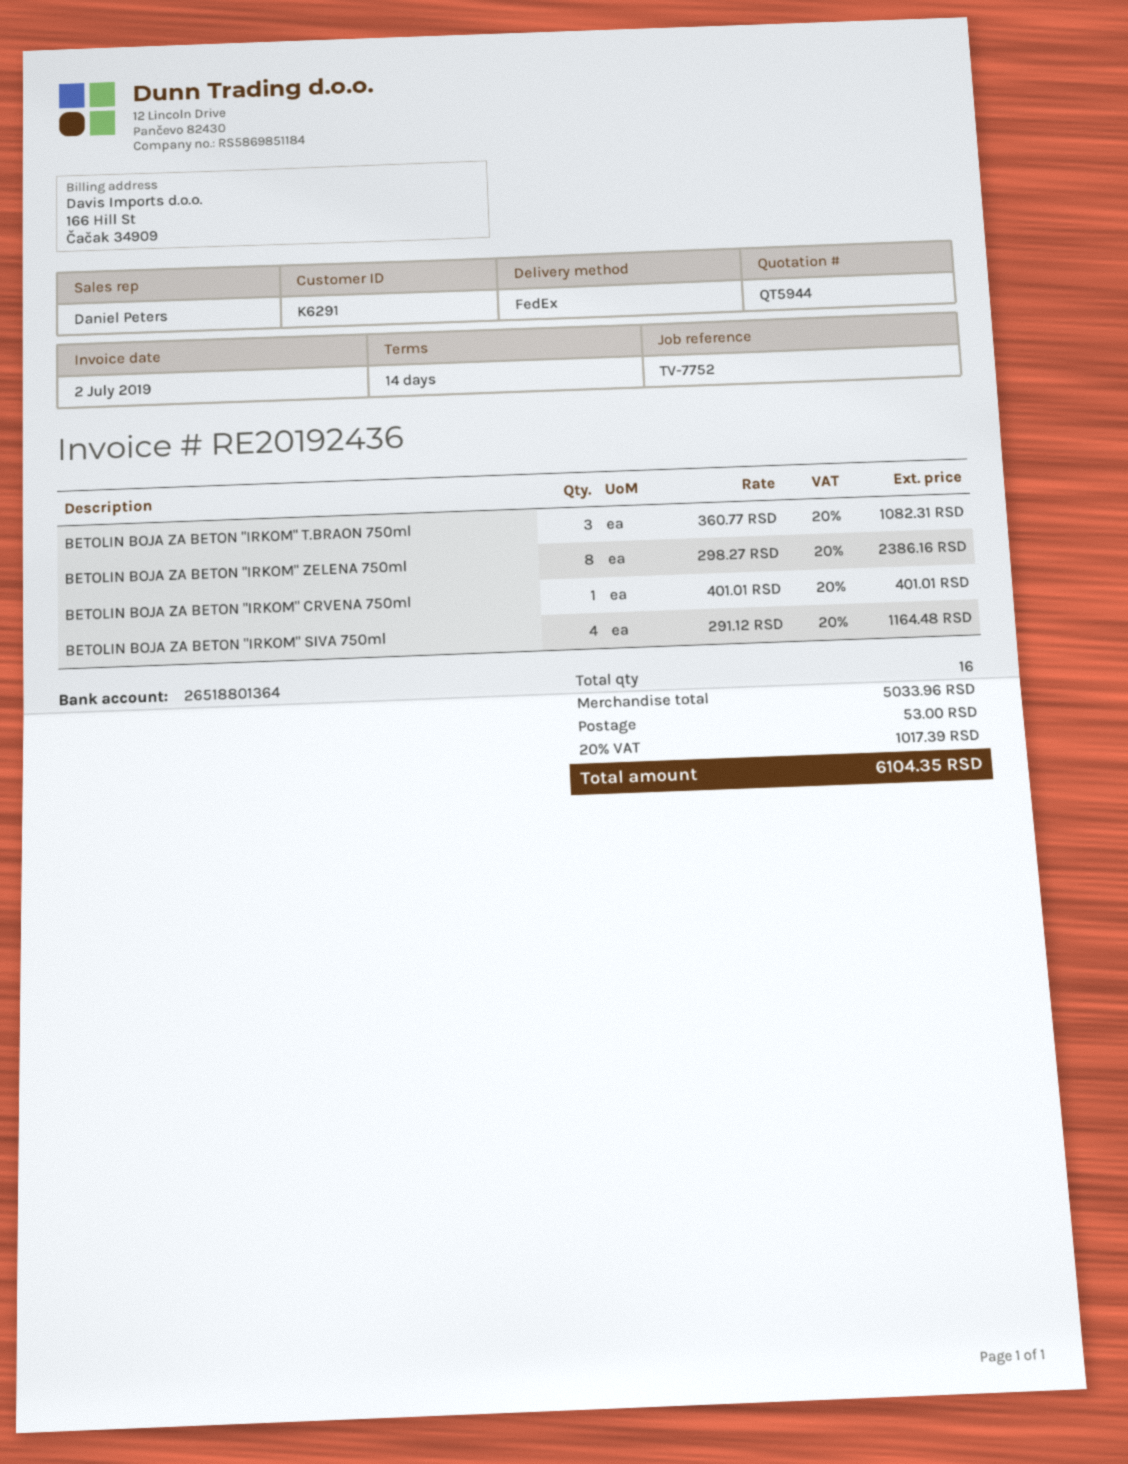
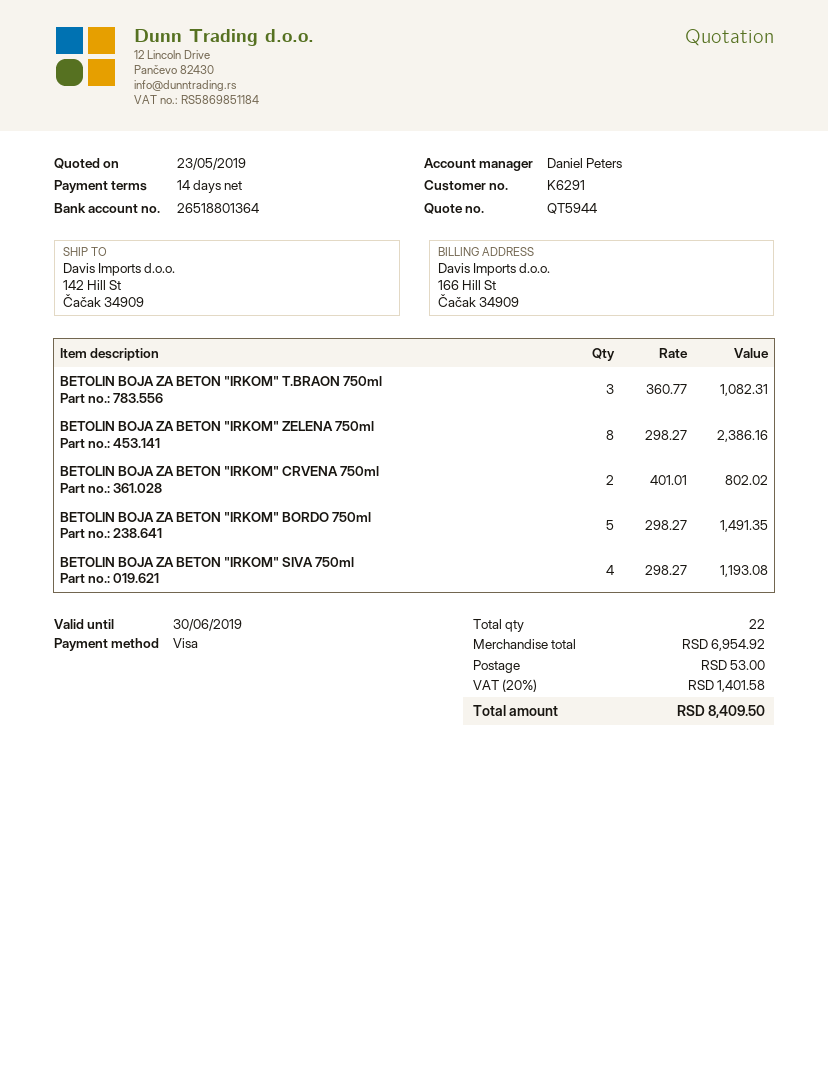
BETOLIN BOJA ZA BETON "IRKOM" CRVENA 750ml: 1 x 401.01 = 401.01 -> 2 x 401.01 = 802.02
BETOLIN BOJA ZA BETON "IRKOM" SIVA 750ml: 4 x 291.12 = 1164.48 -> 4 x 298.27 = 1193.08
BETOLIN BOJA ZA BETON "IRKOM" BORDO 750ml: none -> 5 x 298.27 = 1491.35
total quantity: 16 -> 22
subtotal: 5033.96 -> 6954.92
tax: 20% = 1017.39 -> 20% = 1401.58
total: 6104.35 -> 8409.50

